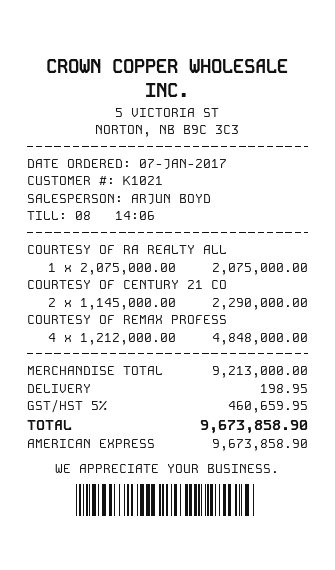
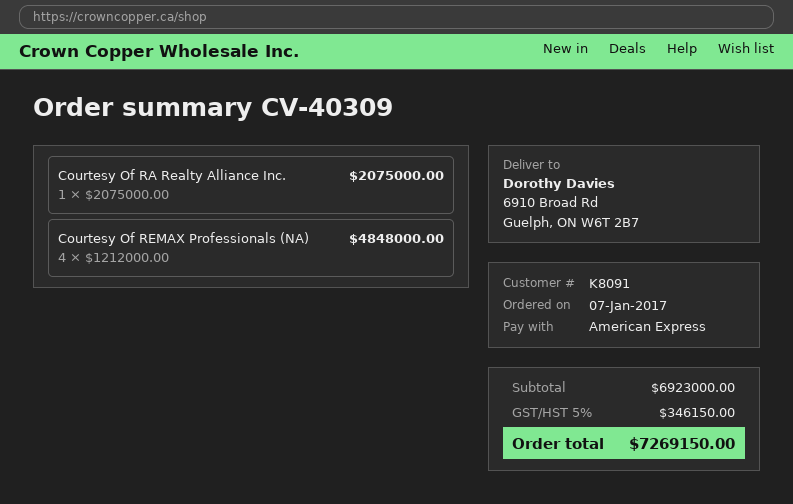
customer number: K1021 -> K8091
COURTESY OF CENTURY 21 CO: 2 x 1145000.00 = 2290000.00 -> none
subtotal: 9213000.00 -> 6923000.00
shipping: 198.95 -> none
tax: 5% = 460659.95 -> 5% = 346150.00
total: 9673858.90 -> 7269150.00

